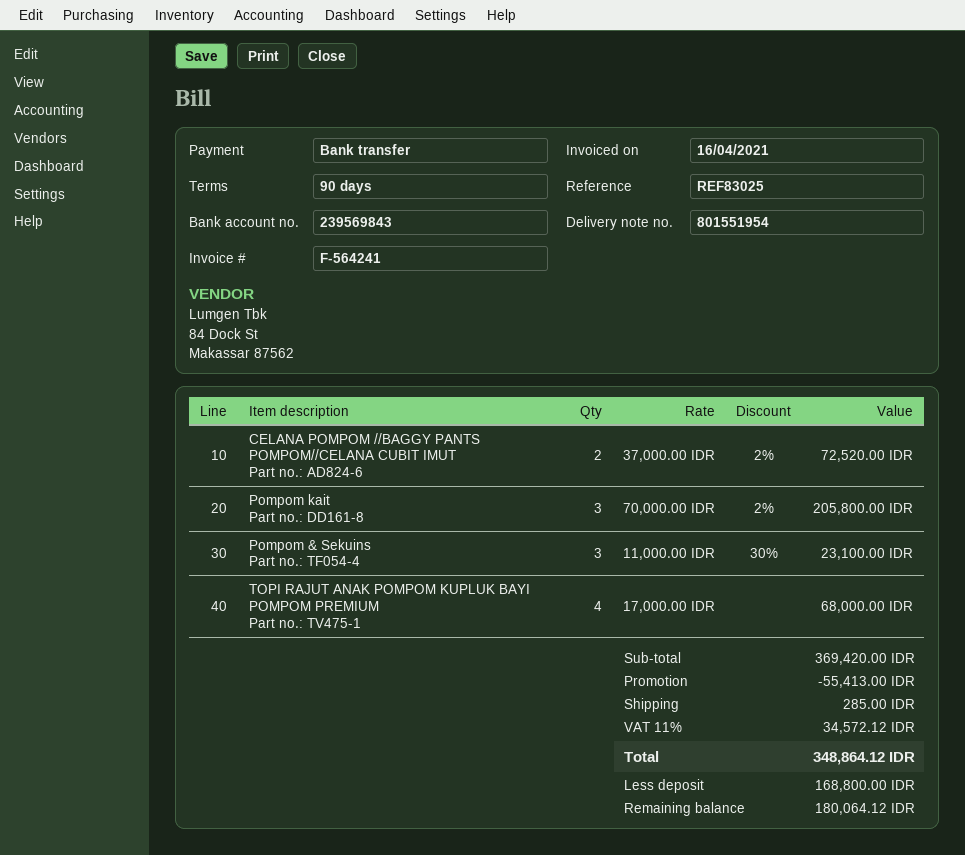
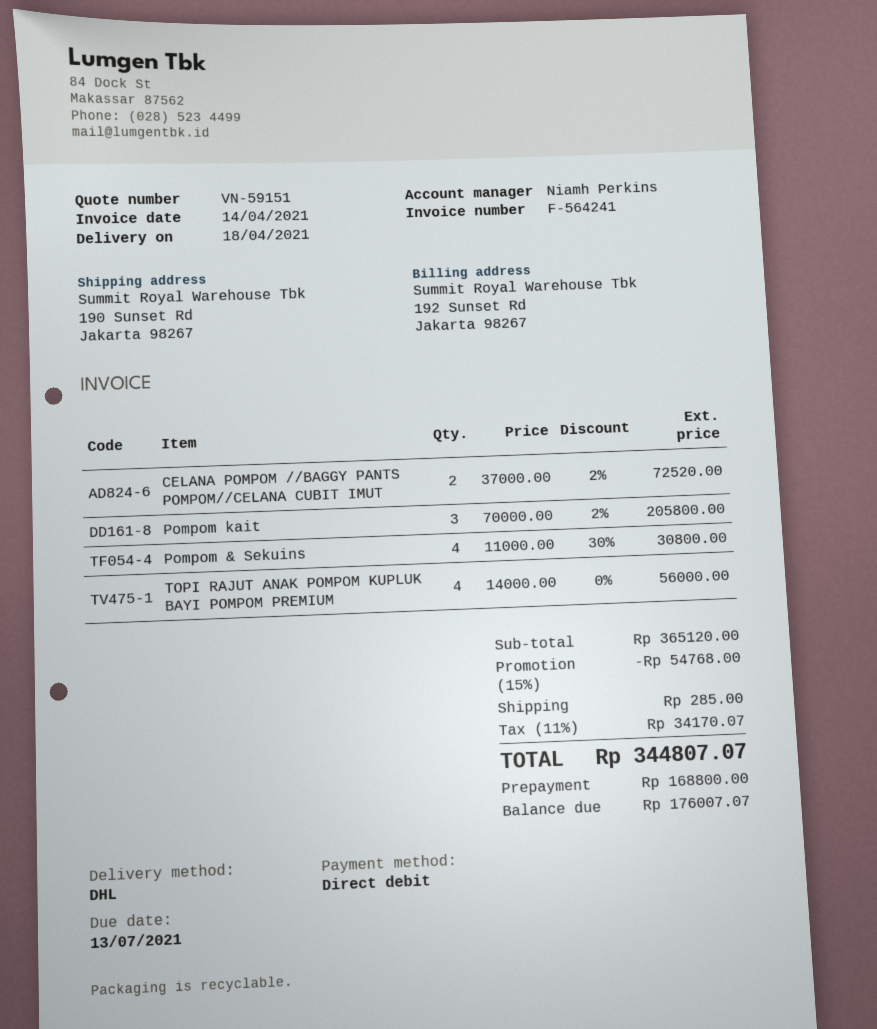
invoice date: 2021-04-16 -> 2021-04-14
payment method: bank transfer -> direct debit
Pompom & Sekuins: 3 x 11000.00 - 30% = 23100.00 -> 4 x 11000.00 - 30% = 30800.00
TOPI RAJUT ANAK POMPOM KUPLUK BAYI POMPOM PREMIUM: 4 x 17000.00 = 68000.00 -> 4 x 14000.00 = 56000.00
subtotal: 369420.00 -> 365120.00
discount: 55413.00 -> 54768.00
tax: 11% = 34572.12 -> 11% = 34170.07
total: 348864.12 -> 344807.07
balance: 180064.12 -> 176007.07

